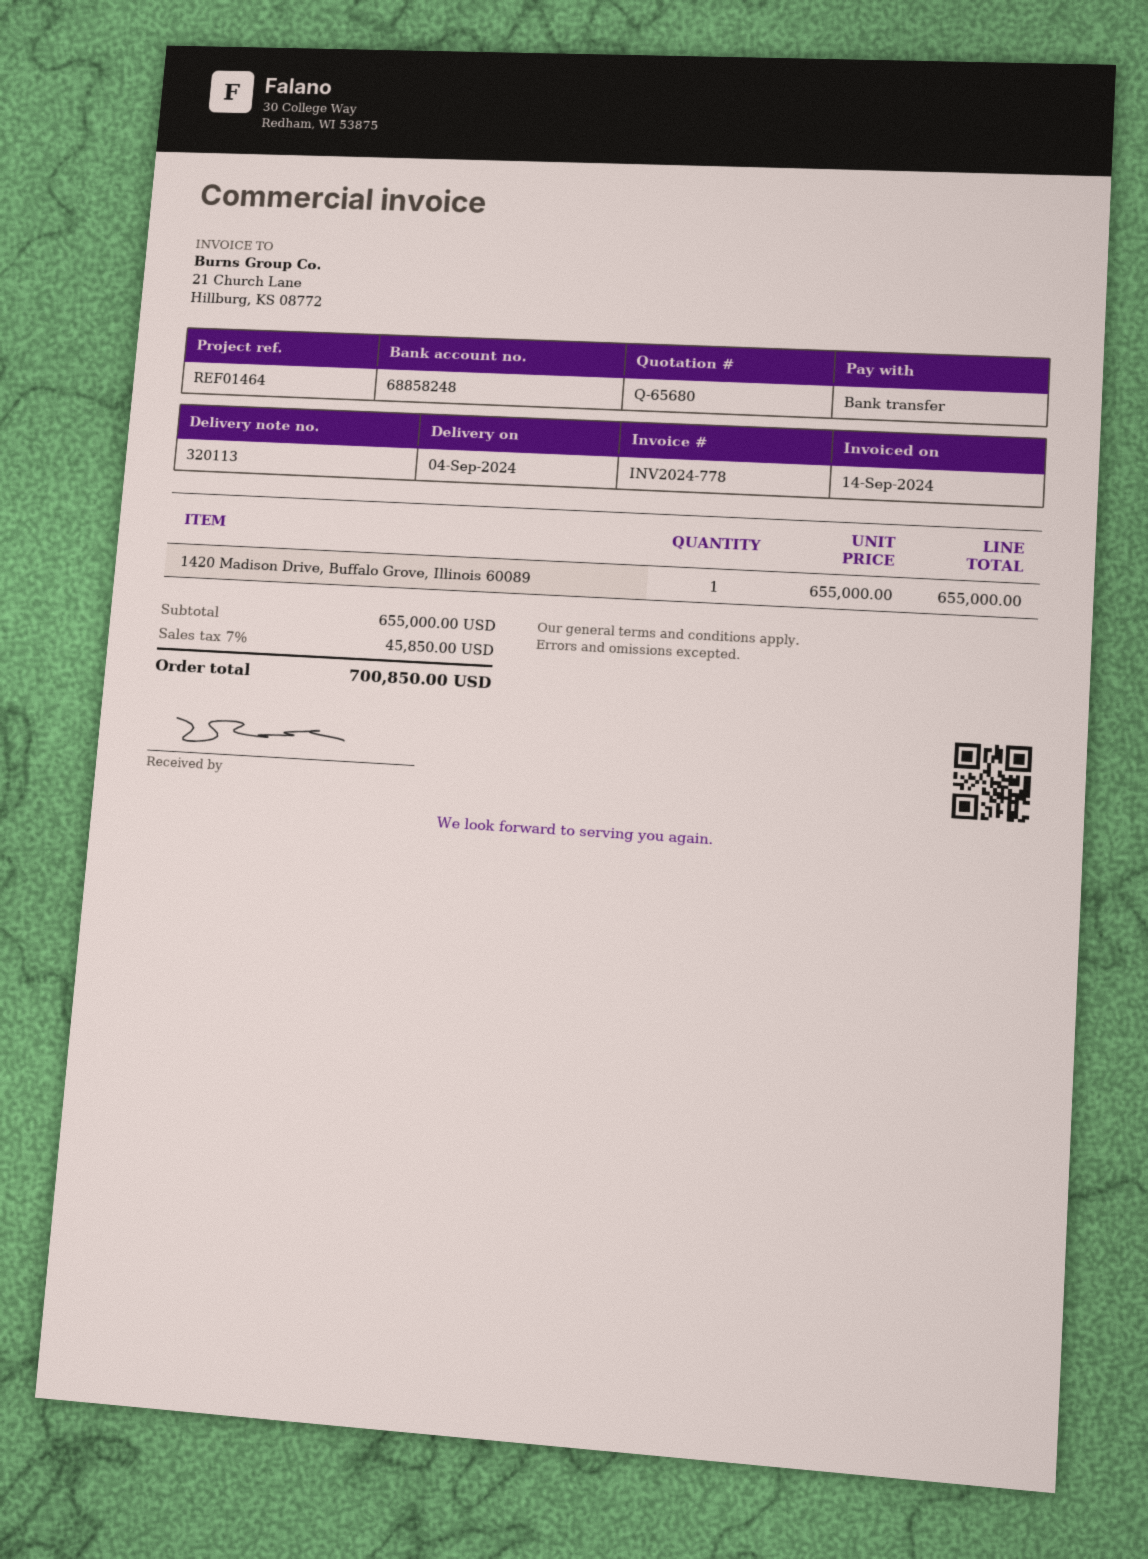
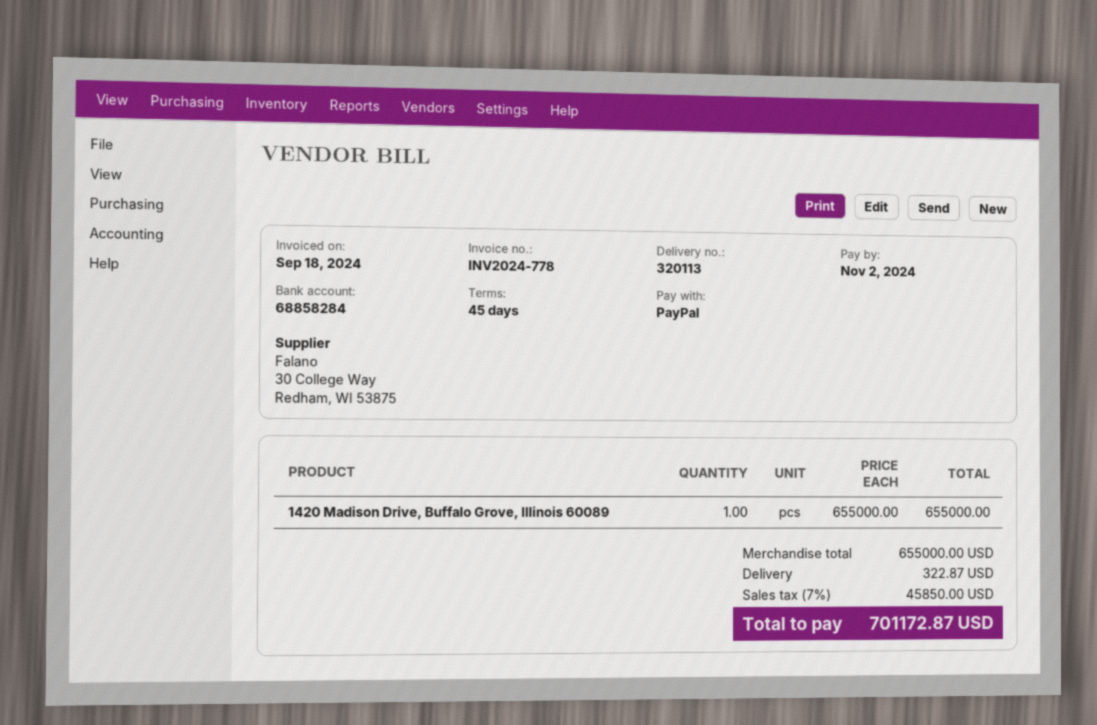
invoice date: 2024-09-14 -> 2024-09-18
payment method: bank transfer -> PayPal
bank account: 68858248 -> 68858284
shipping: none -> 322.87
total: 700850.00 -> 701172.87

